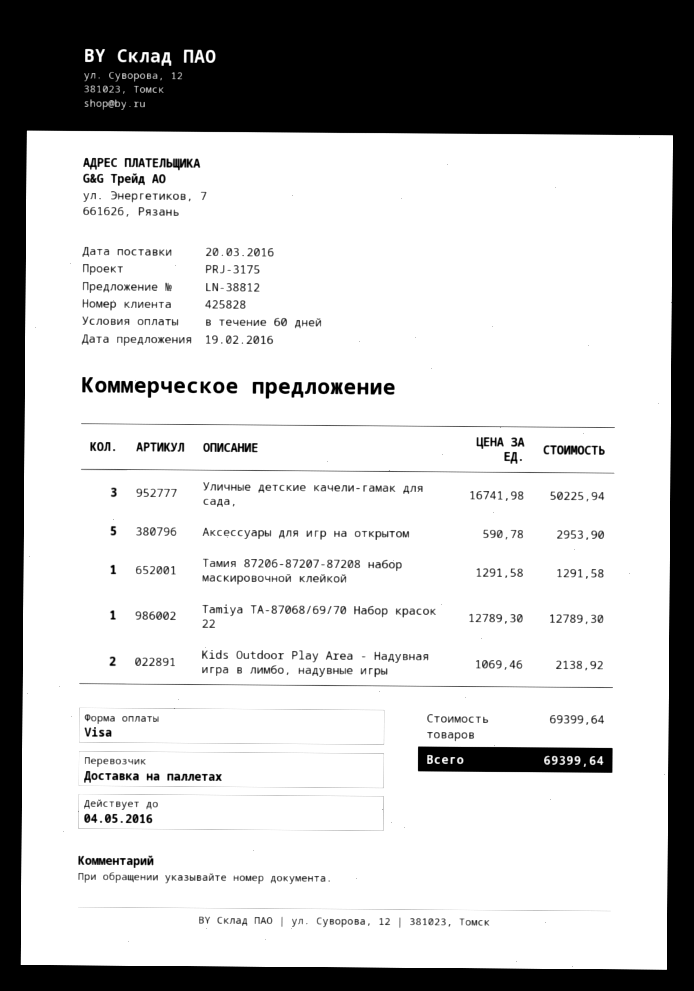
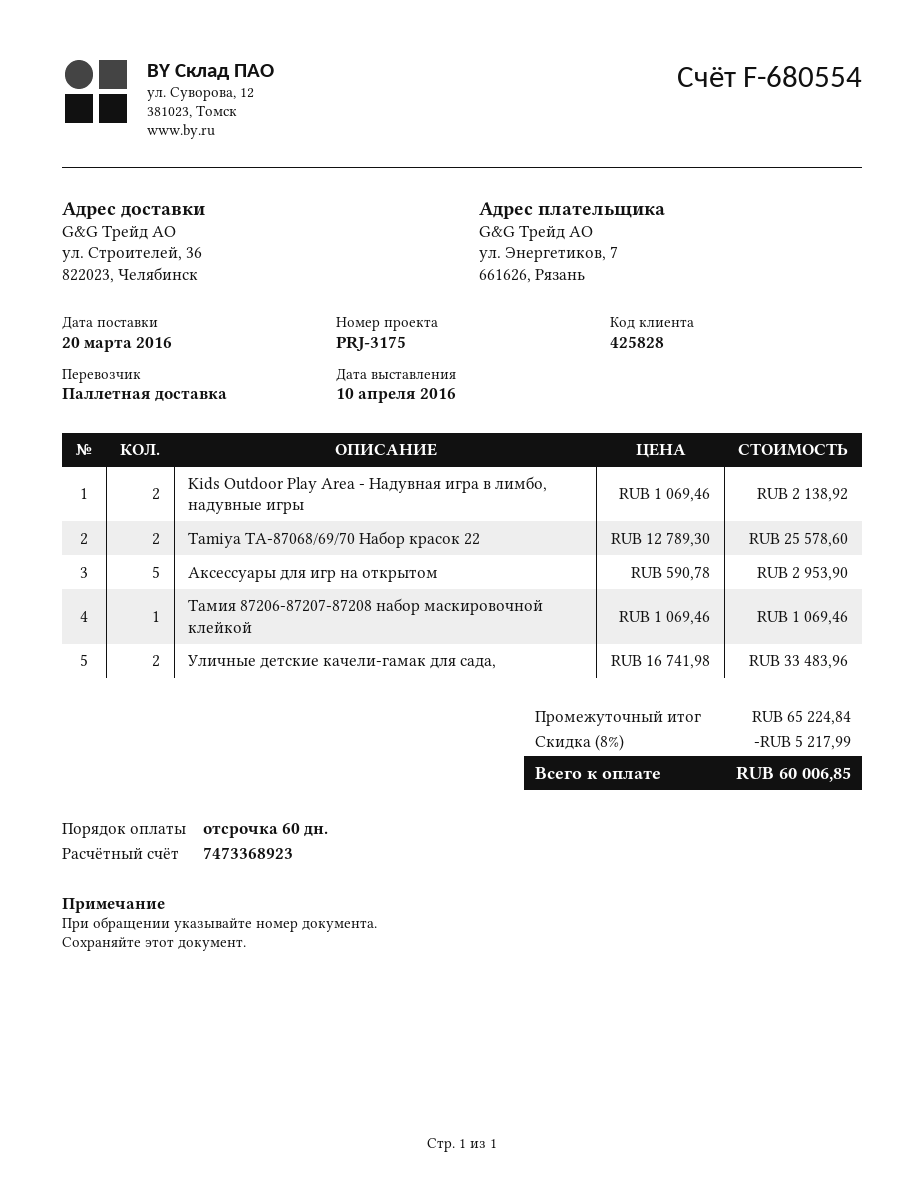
Уличные детские качели-гамак для сада,: 3 x 16741.98 = 50225.94 -> 2 x 16741.98 = 33483.96
Тамия 87206-87207-87208 набор маскировочной клейкой: 1 x 1291.58 = 1291.58 -> 1 x 1069.46 = 1069.46
Tamiya TA-87068/69/70 Набор красок 22: 1 x 12789.30 = 12789.30 -> 2 x 12789.30 = 25578.60
subtotal: 69399.64 -> 65224.84
discount: none -> 8% = 5217.99
total: 69399.64 -> 60006.85

